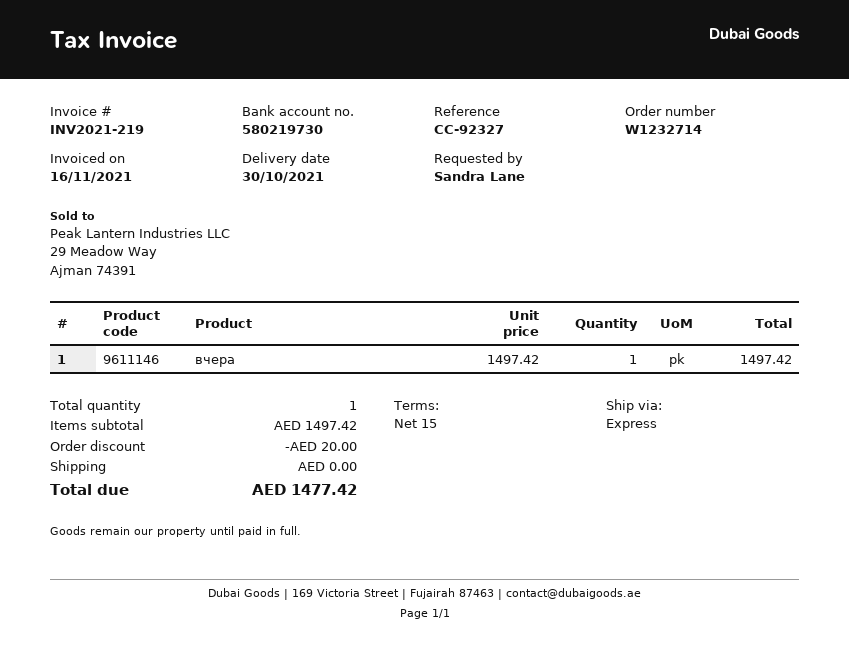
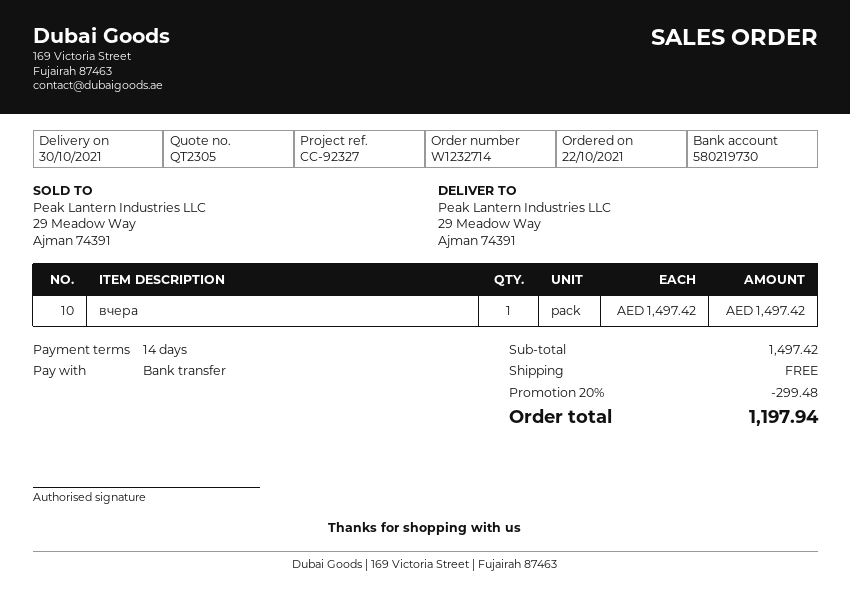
payment terms: 15 days -> 14 days
discount: 20.00 -> 299.48
total: 1477.42 -> 1197.94

